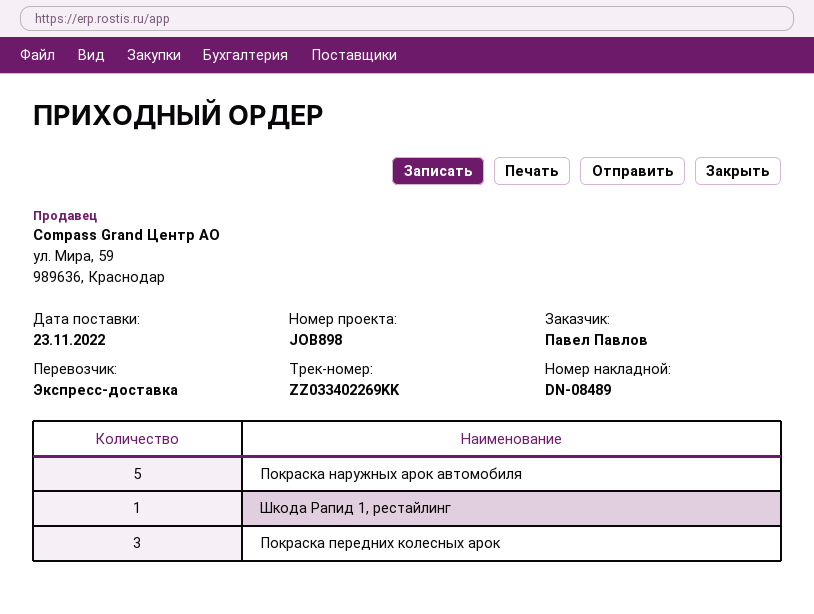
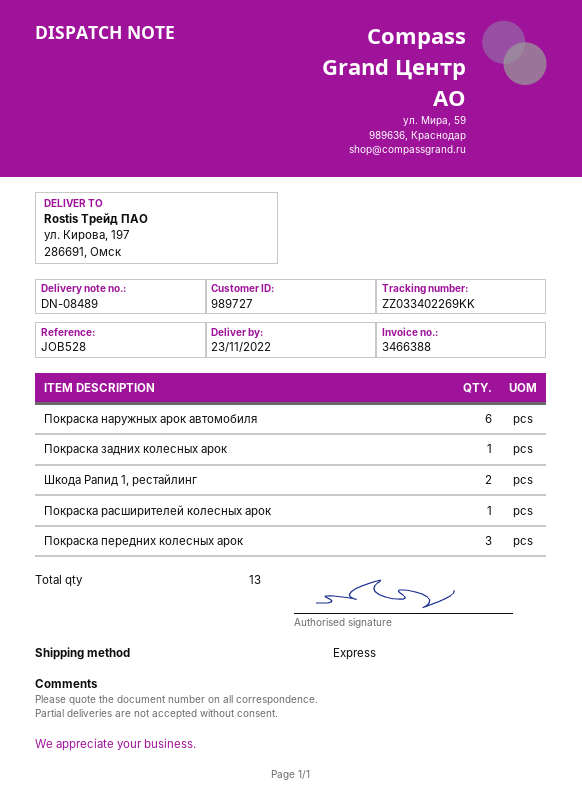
reference: JOB898 -> JOB528
Покраска наружных арок автомобиля: 5 -> 6
Шкода Рапид 1, рестайлинг: 1 -> 2
Покраска задних колесных арок: none -> 1
Покраска расширителей колесных арок: none -> 1

